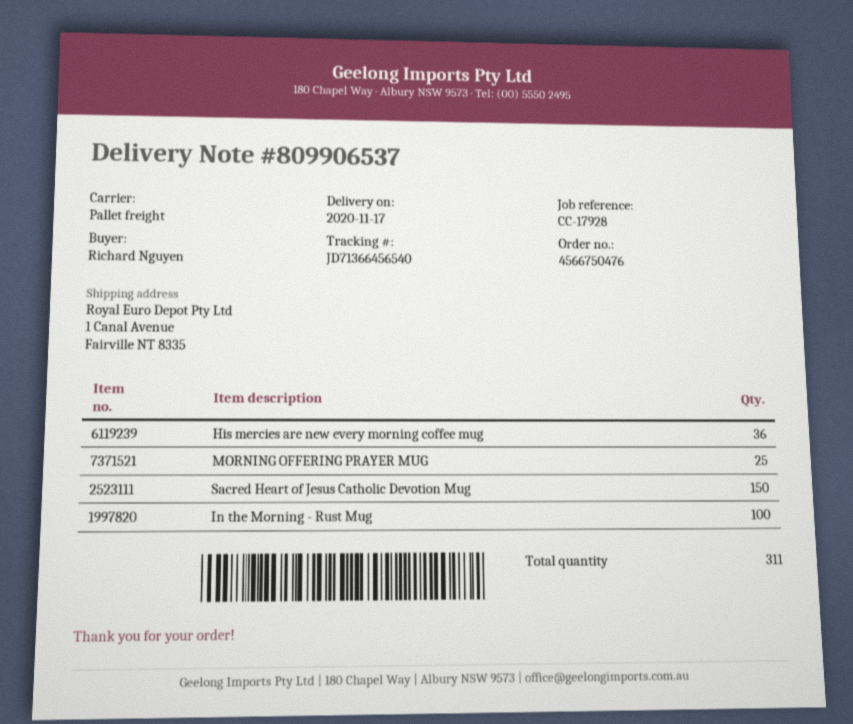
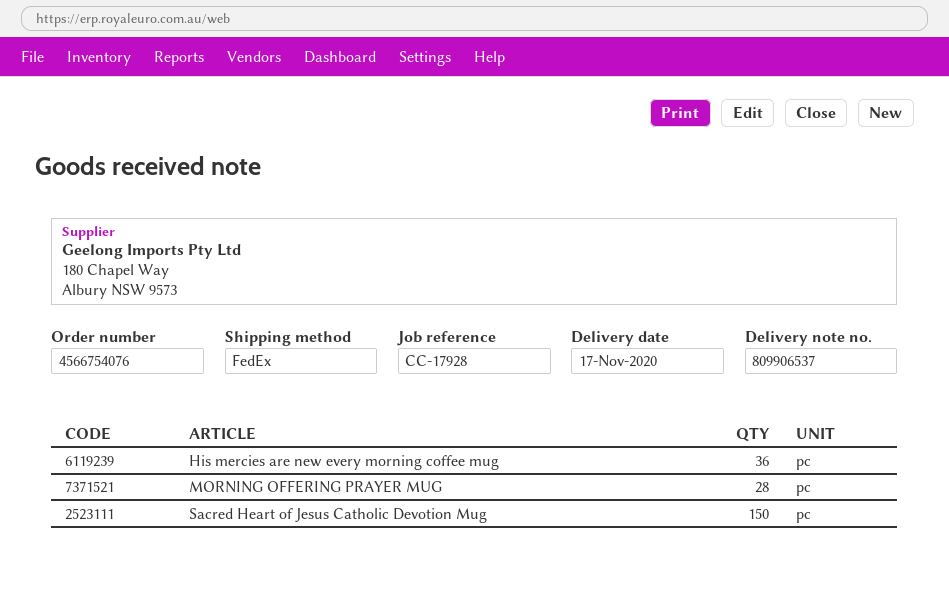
order number: 4566750476 -> 4566754076
shipping method: pallet freight -> FedEx
MORNING OFFERING PRAYER MUG: 25 -> 28
In the Morning - Rust Mug: 100 -> none

